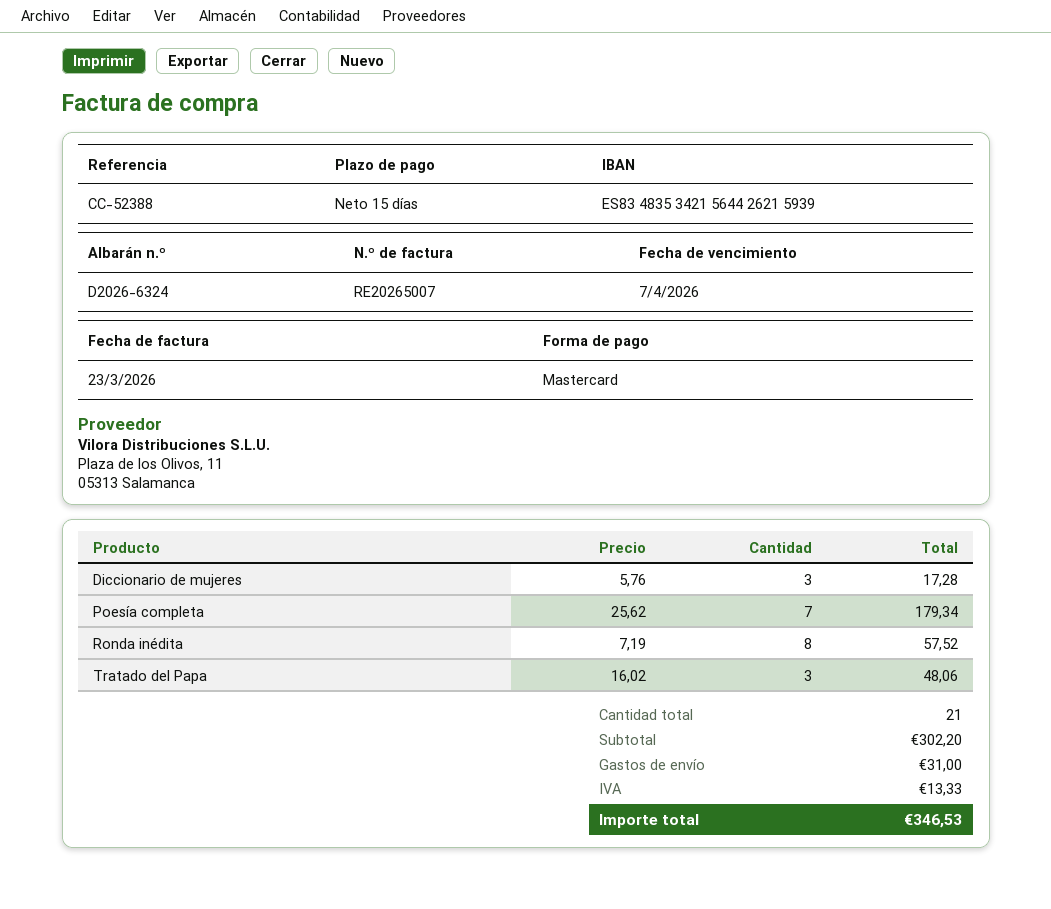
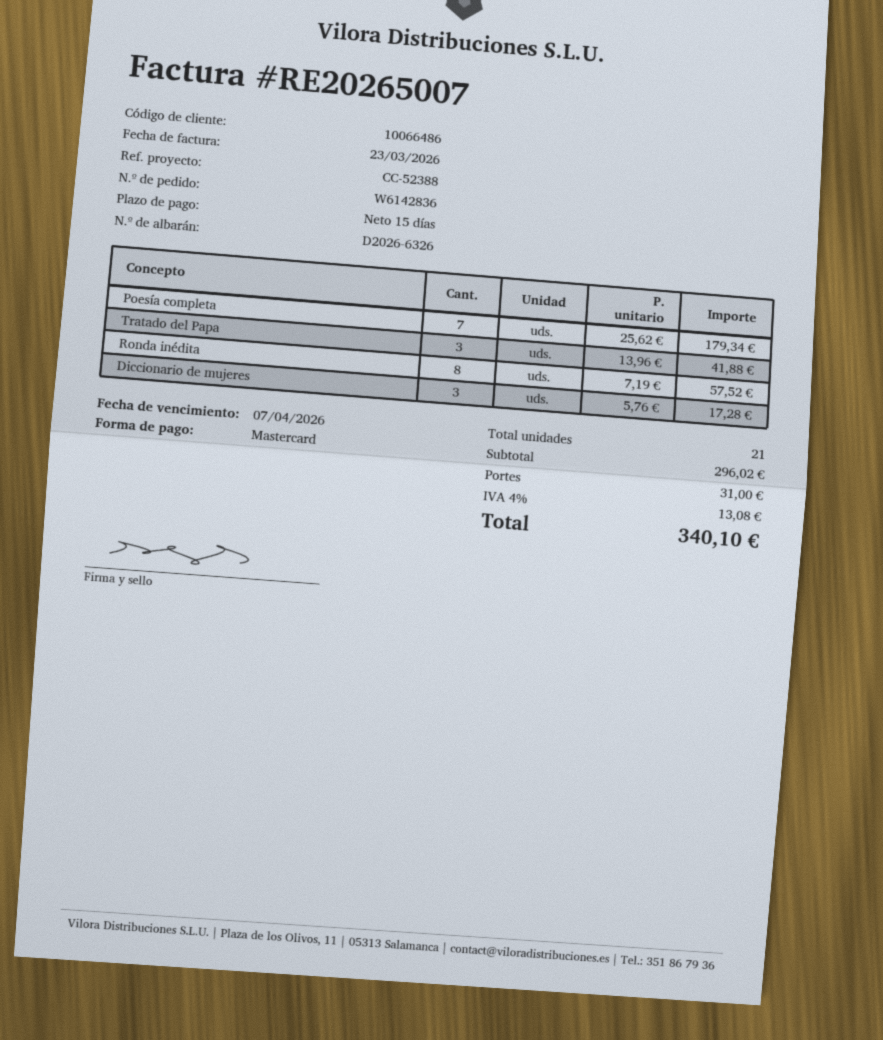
delivery note number: D2026-6324 -> D2026-6326
Tratado del Papa: 3 x 16.02 = 48.06 -> 3 x 13.96 = 41.88
subtotal: 302.20 -> 296.02
tax: 13.33 -> 13.08
total: 346.53 -> 340.10

